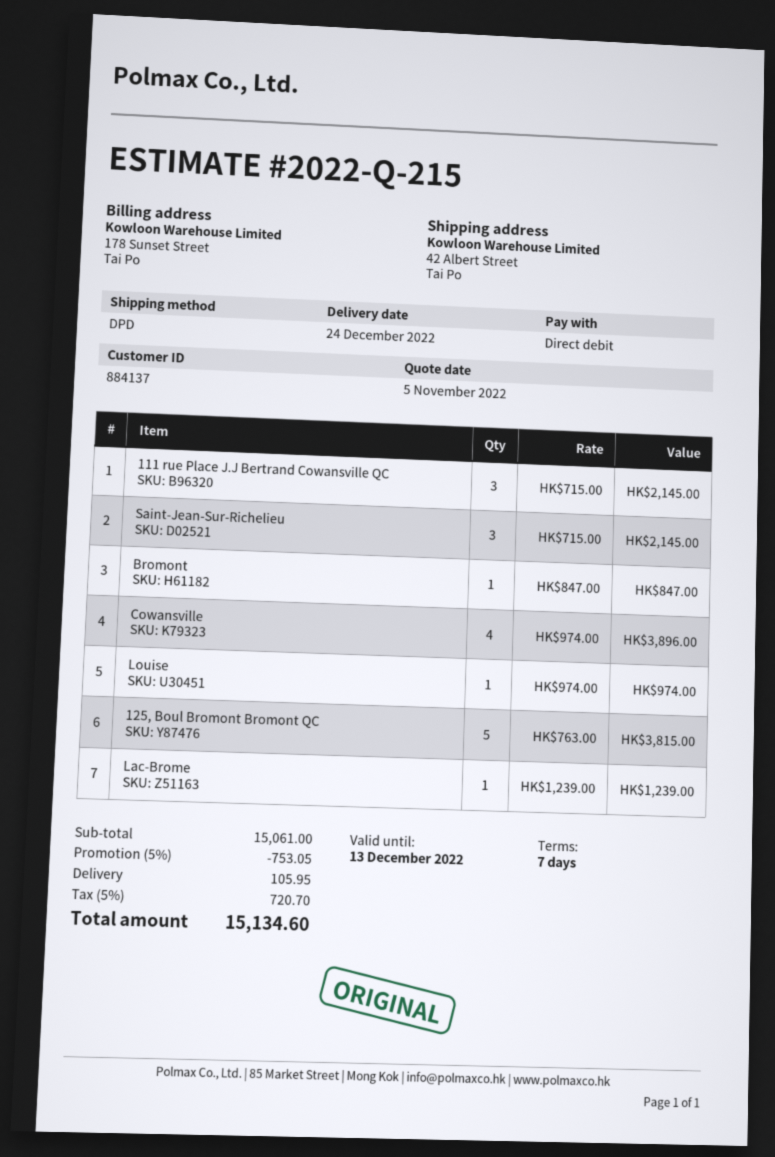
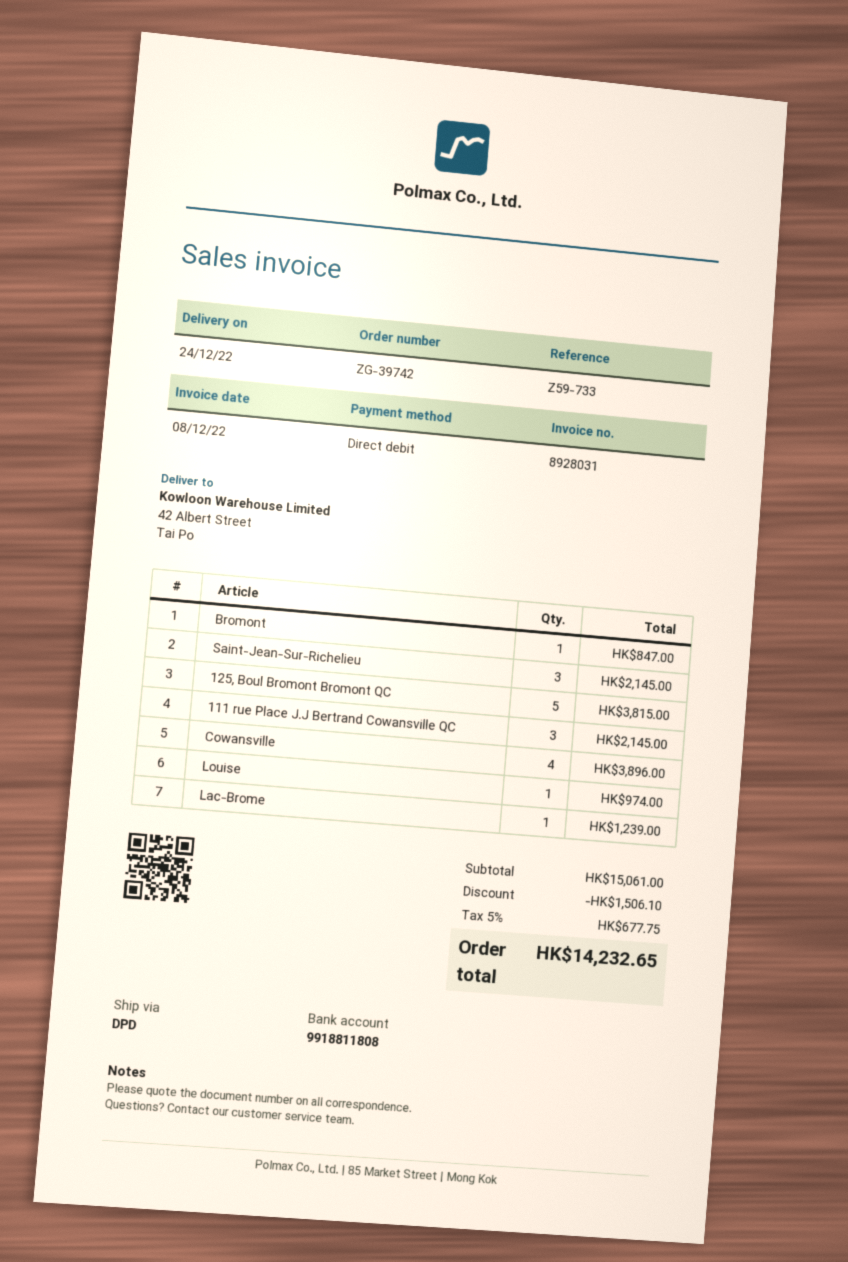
discount: 753.05 -> 1506.10
shipping: 105.95 -> none
tax: 5% = 720.70 -> 5% = 677.75
total: 15134.60 -> 14232.65

